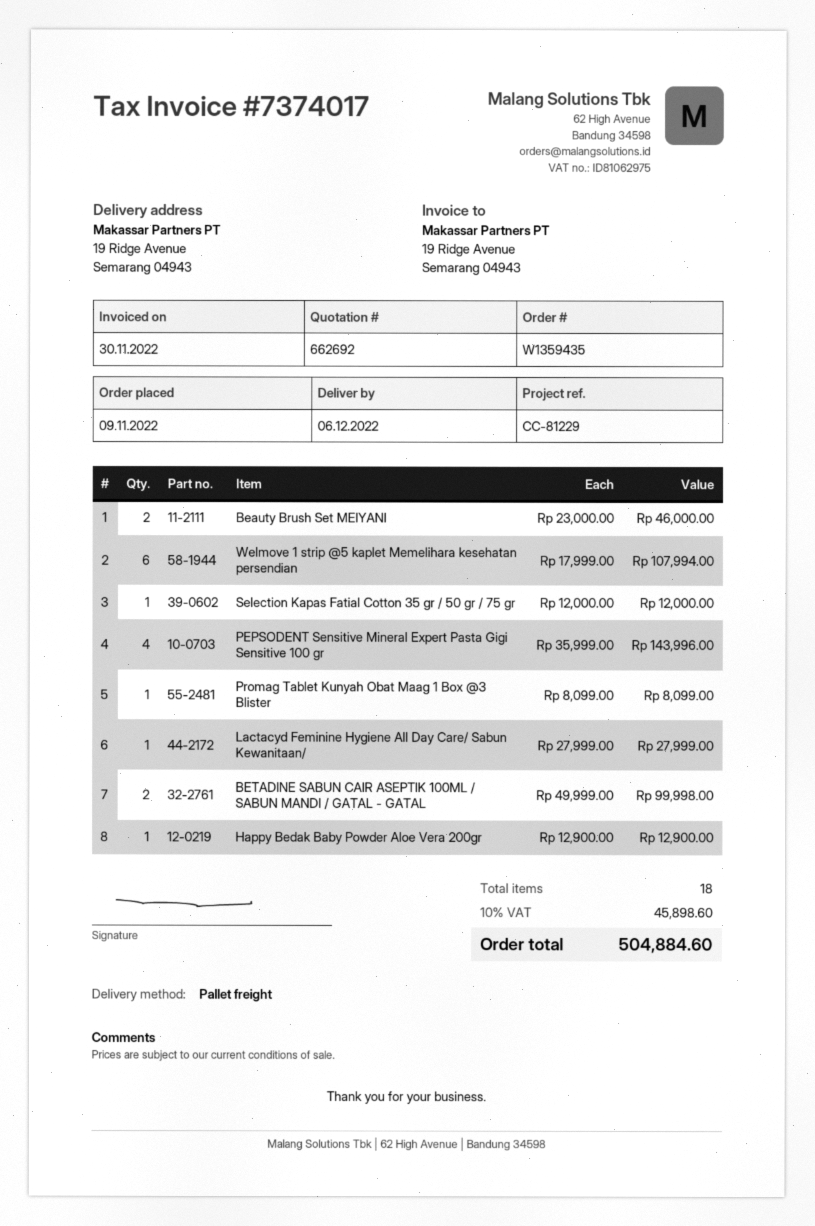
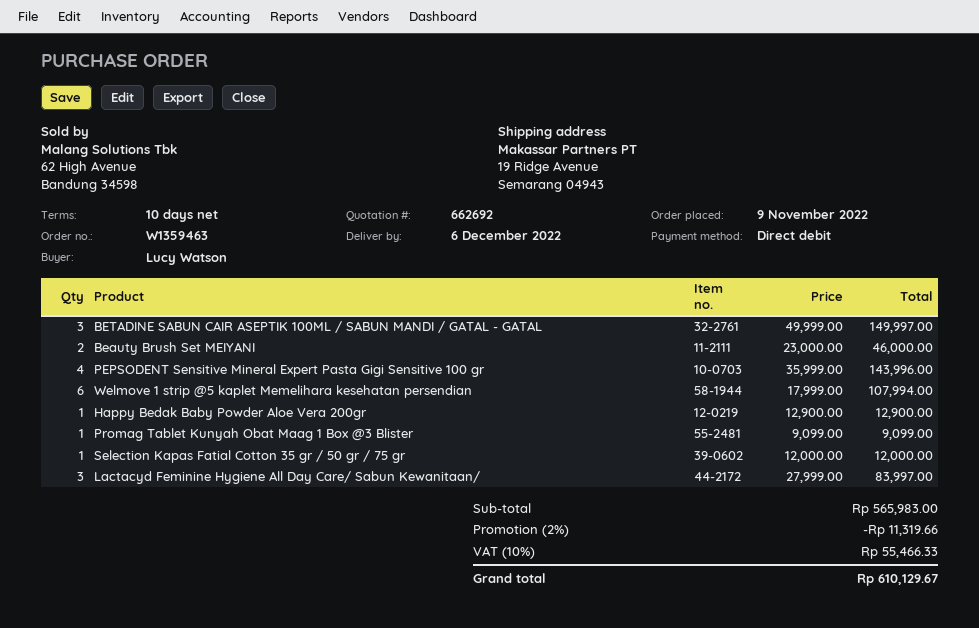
order number: W1359435 -> W1359463
Promag Tablet Kunyah Obat Maag 1 Box @3 Blister: 1 x 8099.00 = 8099.00 -> 1 x 9099.00 = 9099.00
Lactacyd Feminine Hygiene All Day Care/ Sabun Kewanitaan/: 1 x 27999.00 = 27999.00 -> 3 x 27999.00 = 83997.00
BETADINE SABUN CAIR ASEPTIK 100ML / SABUN MANDI / GATAL - GATAL: 2 x 49999.00 = 99998.00 -> 3 x 49999.00 = 149997.00
discount: none -> 2% = 11319.66
tax: 10% = 45898.60 -> 10% = 55466.33
total: 504884.60 -> 610129.67

